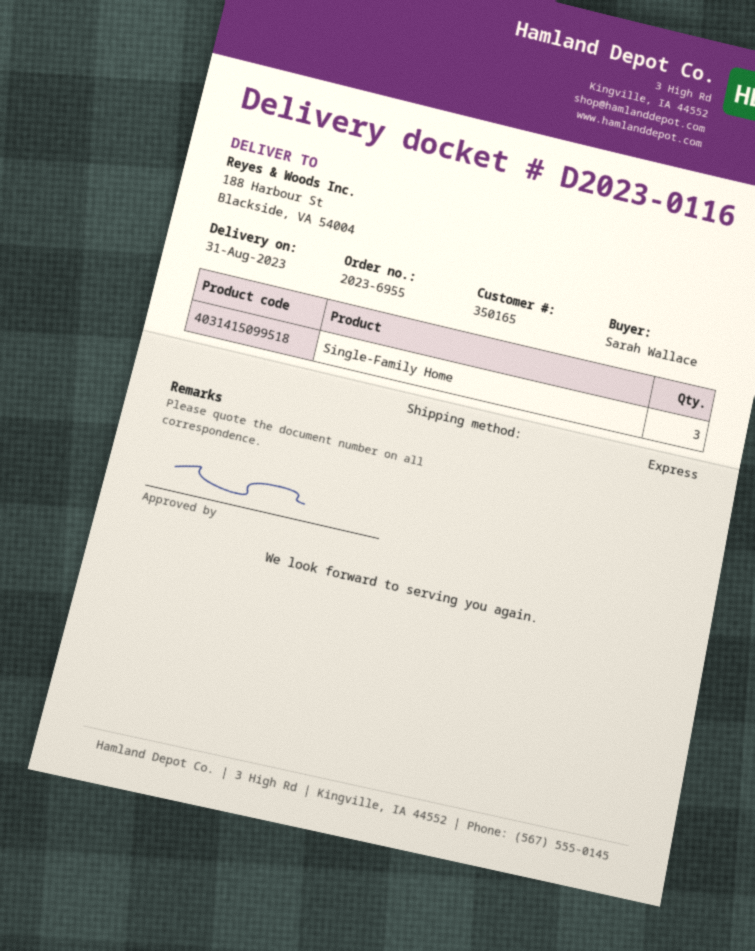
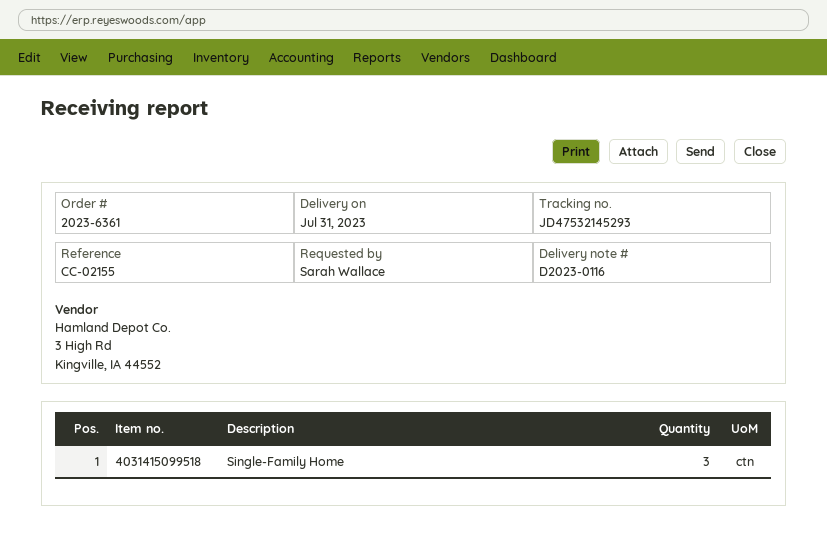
order number: 2023-6955 -> 2023-6361
delivery date: 2023-08-31 -> 2023-07-31

